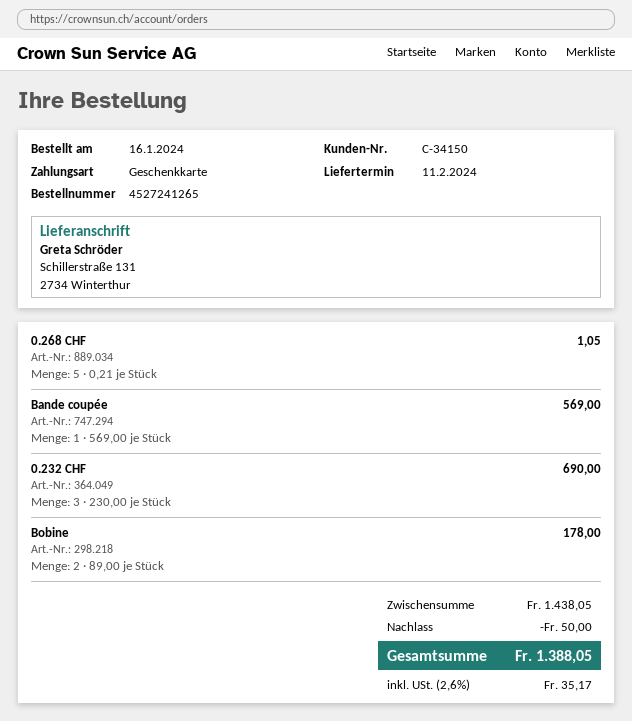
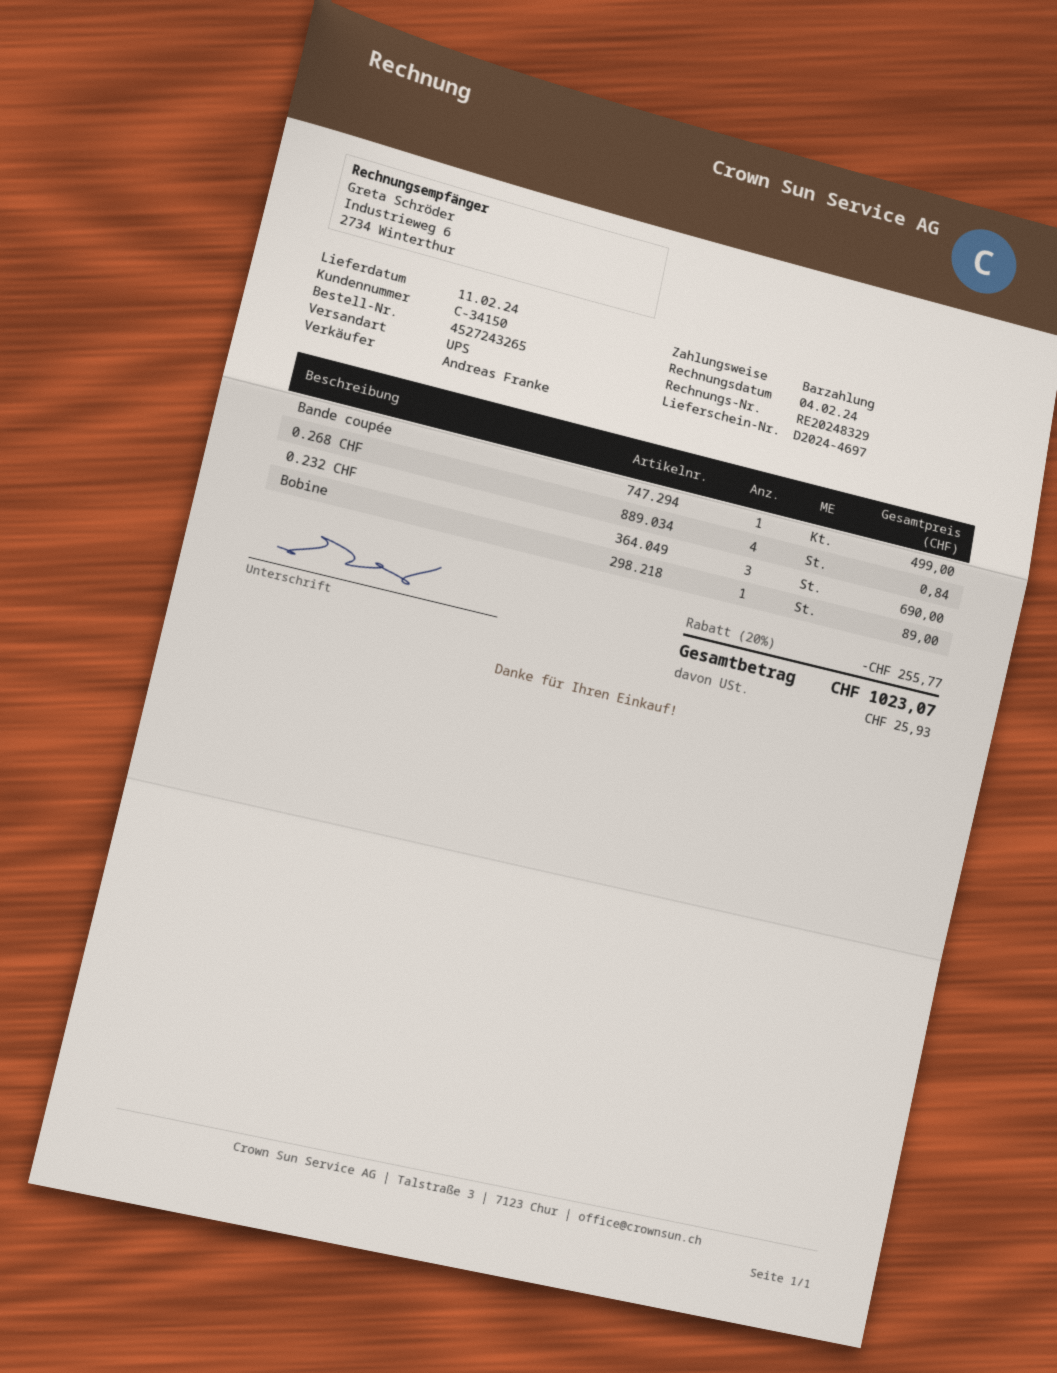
order number: 4527241265 -> 4527243265
payment method: gift card -> cash
0.268 CHF: 5 for 1.05 -> 4 for 0.84
Bande coupée: 1 for 569.00 -> 1 for 499.00
Bobine: 2 for 178.00 -> 1 for 89.00
discount: 50.00 -> 255.77
tax: 35.17 -> 25.93
total: 1388.05 -> 1023.07

